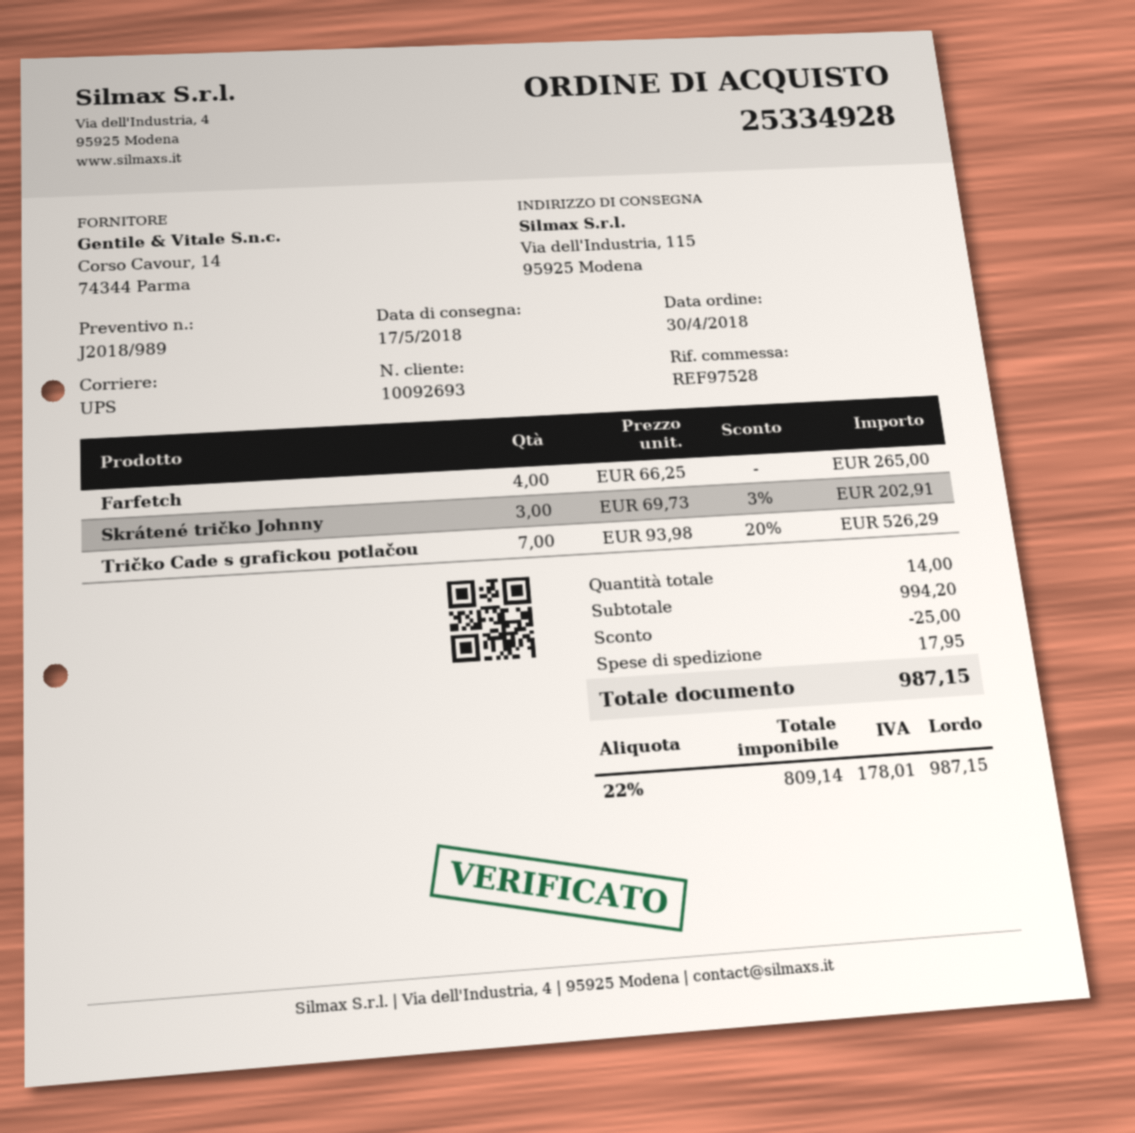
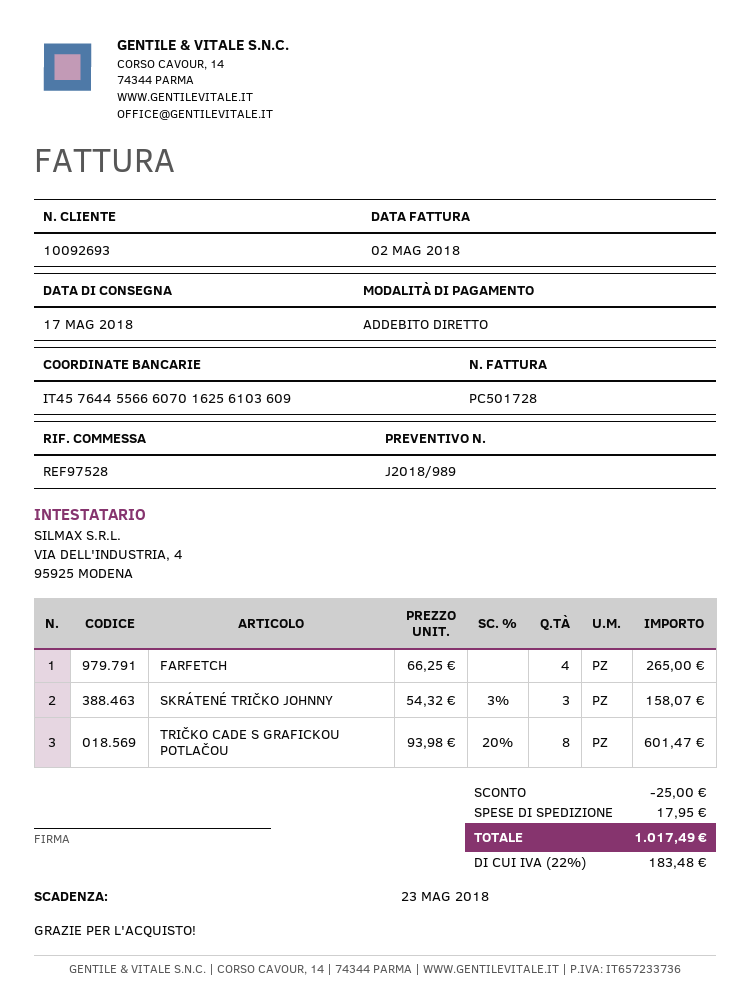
Skrátené tričko Johnny: 3 x 69.73 - 3% = 202.91 -> 3 x 54.32 - 3% = 158.07
Tričko Cade s grafickou potlačou: 7 x 93.98 - 20% = 526.29 -> 8 x 93.98 - 20% = 601.47
tax: 22% = 178.01 -> 22% = 183.48
total: 987.15 -> 1017.49

